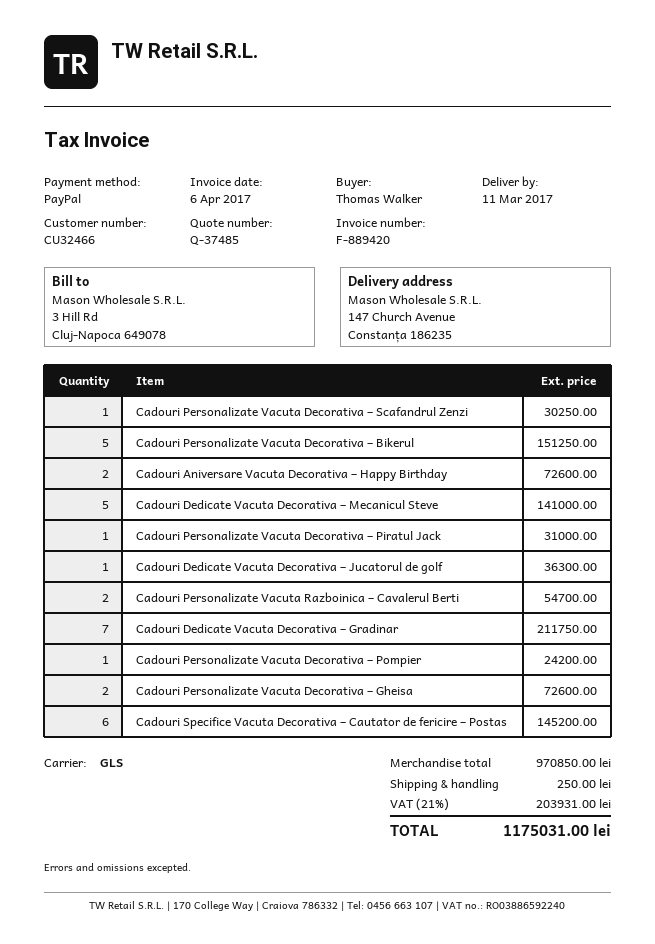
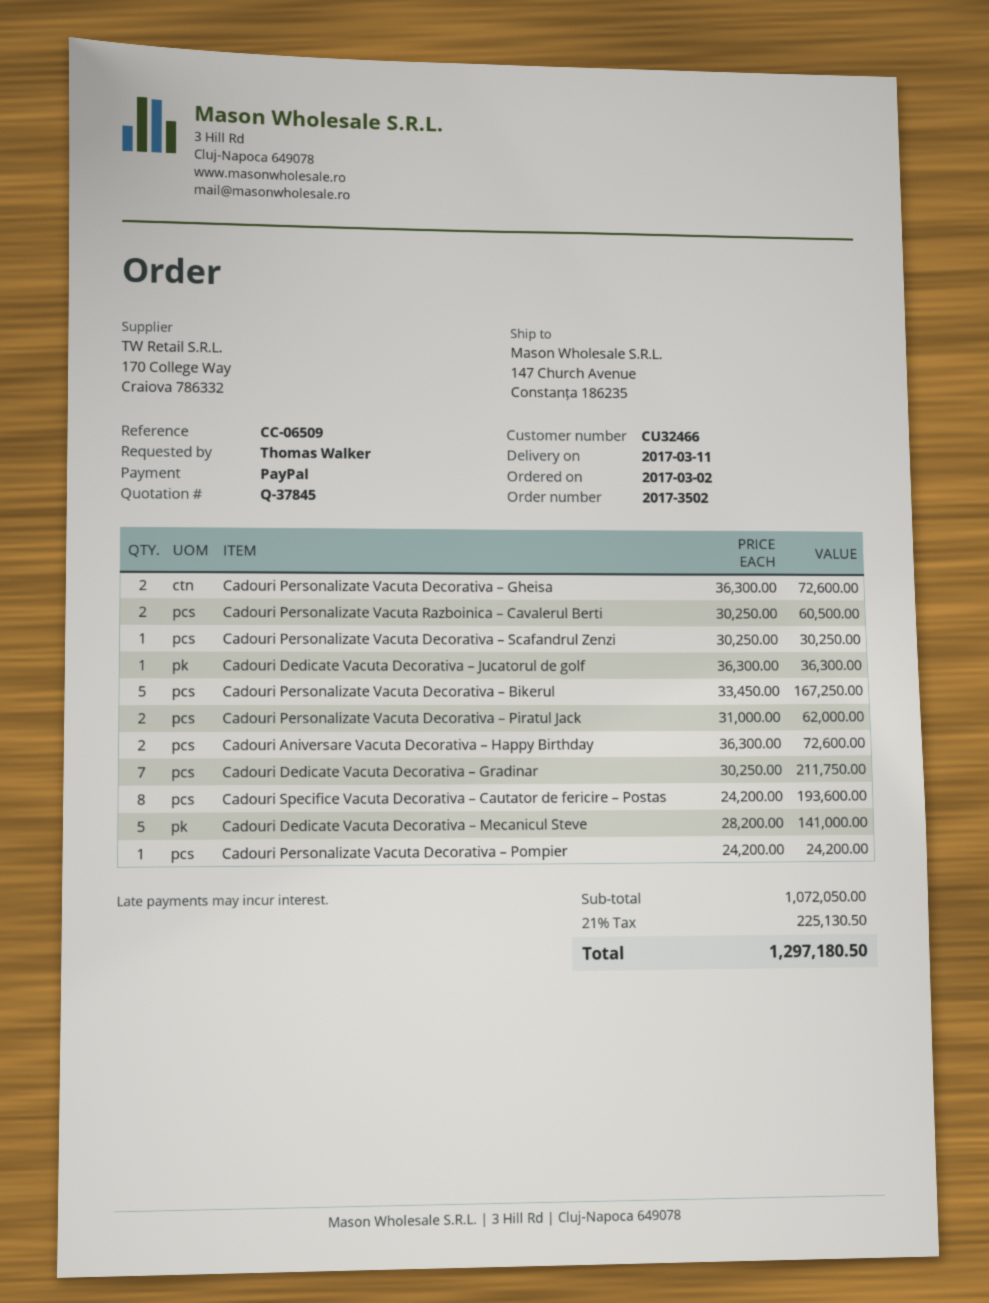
quote number: Q-37485 -> Q-37845
Cadouri Personalizate Vacuta Decorativa – Bikerul: 5 for 151250.00 -> 5 for 167250.00
Cadouri Personalizate Vacuta Decorativa – Piratul Jack: 1 for 31000.00 -> 2 for 62000.00
Cadouri Personalizate Vacuta Razboinica – Cavalerul Berti: 2 for 54700.00 -> 2 for 60500.00
Cadouri Specifice Vacuta Decorativa – Cautator de fericire – Postas: 6 for 145200.00 -> 8 for 193600.00
subtotal: 970850.00 -> 1072050.00
shipping: 250.00 -> none
tax: 21% = 203931.00 -> 21% = 225130.50
total: 1175031.00 -> 1297180.50

